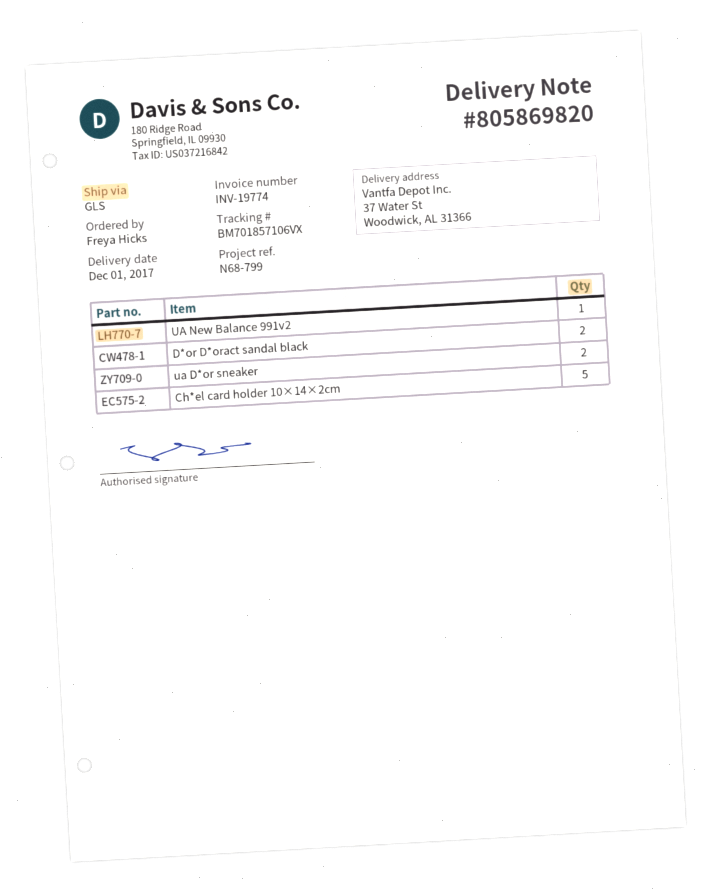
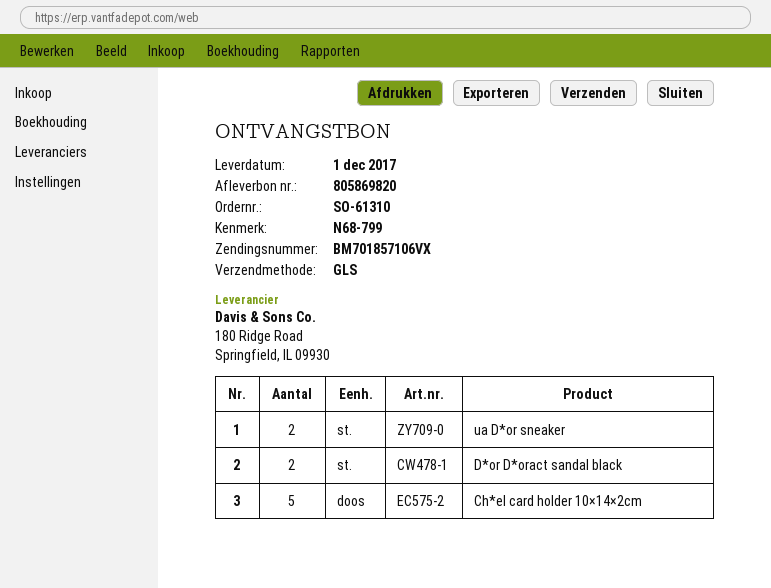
UA New Balance 991v2: 1 -> none

